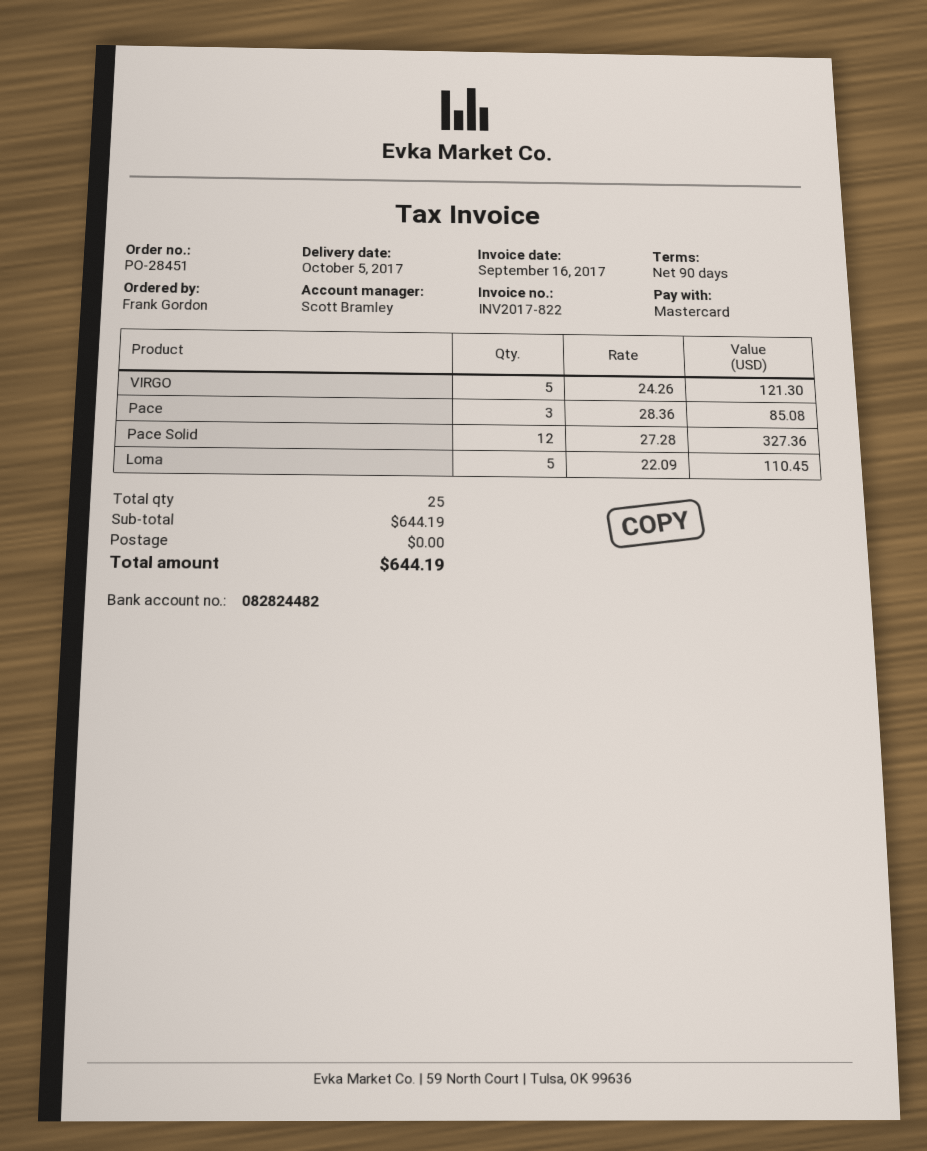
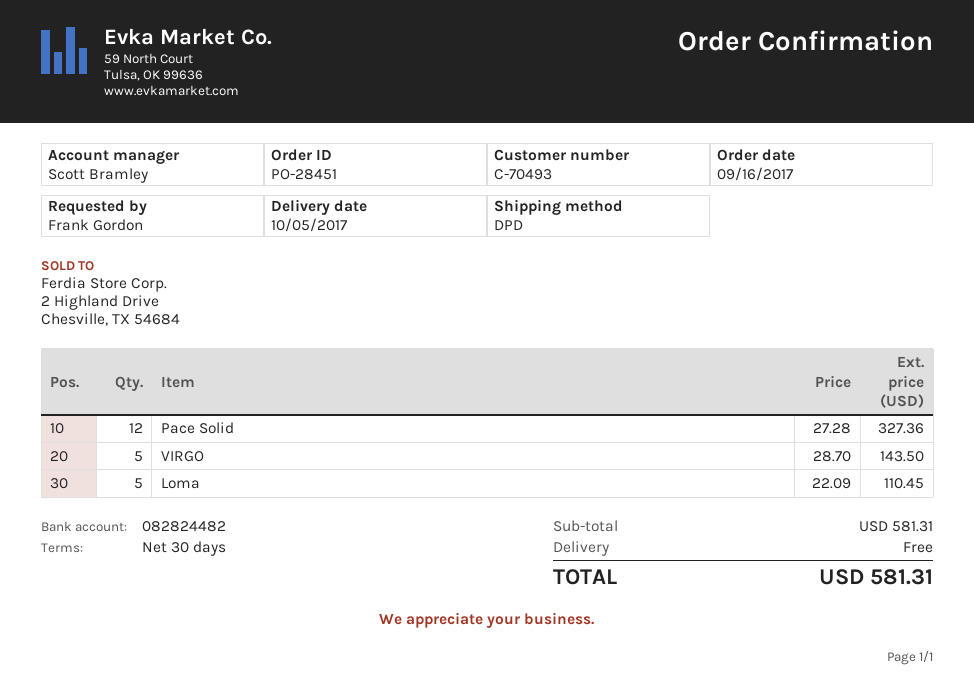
payment terms: 90 days -> 30 days
VIRGO: 5 x 24.26 = 121.30 -> 5 x 28.70 = 143.50
Pace: 3 x 28.36 = 85.08 -> none
subtotal: 644.19 -> 581.31
total: 644.19 -> 581.31

